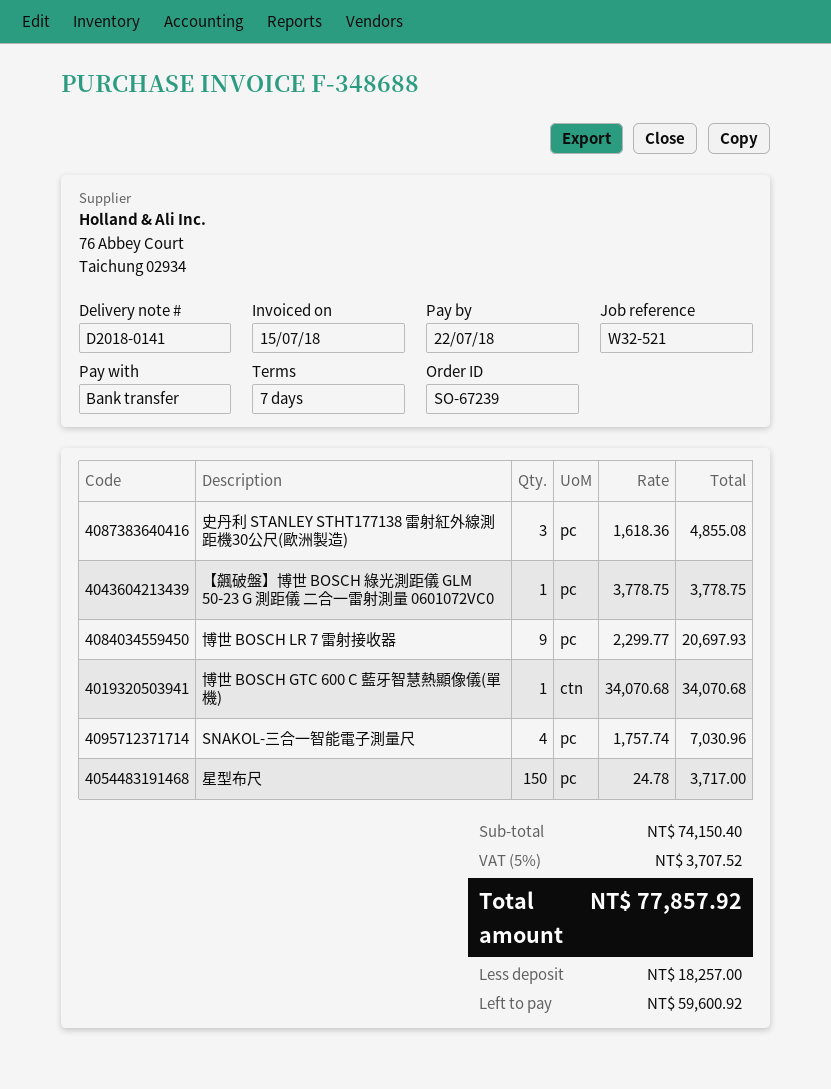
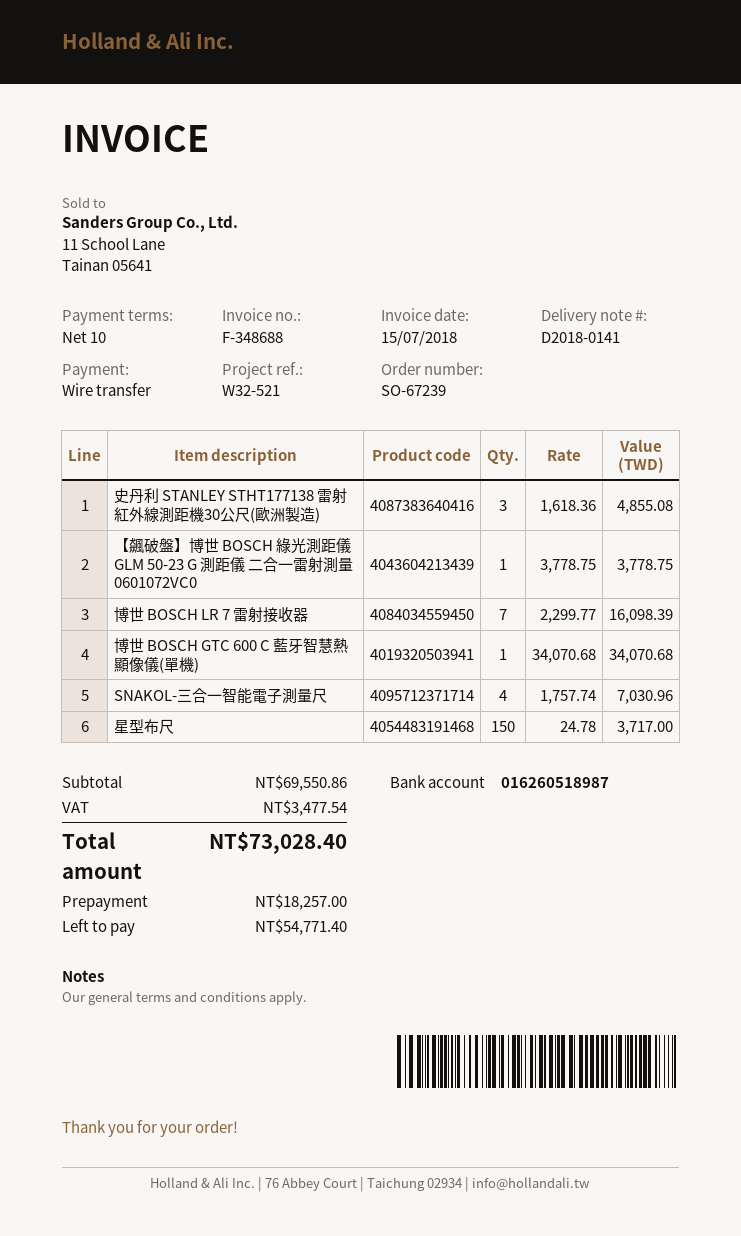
payment terms: 7 days -> 10 days
博世 BOSCH LR 7 雷射接收器: 9 x 2299.77 = 20697.93 -> 7 x 2299.77 = 16098.39
subtotal: 74150.40 -> 69550.86
tax: 3707.52 -> 3477.54
total: 77857.92 -> 73028.40
balance: 59600.92 -> 54771.40

